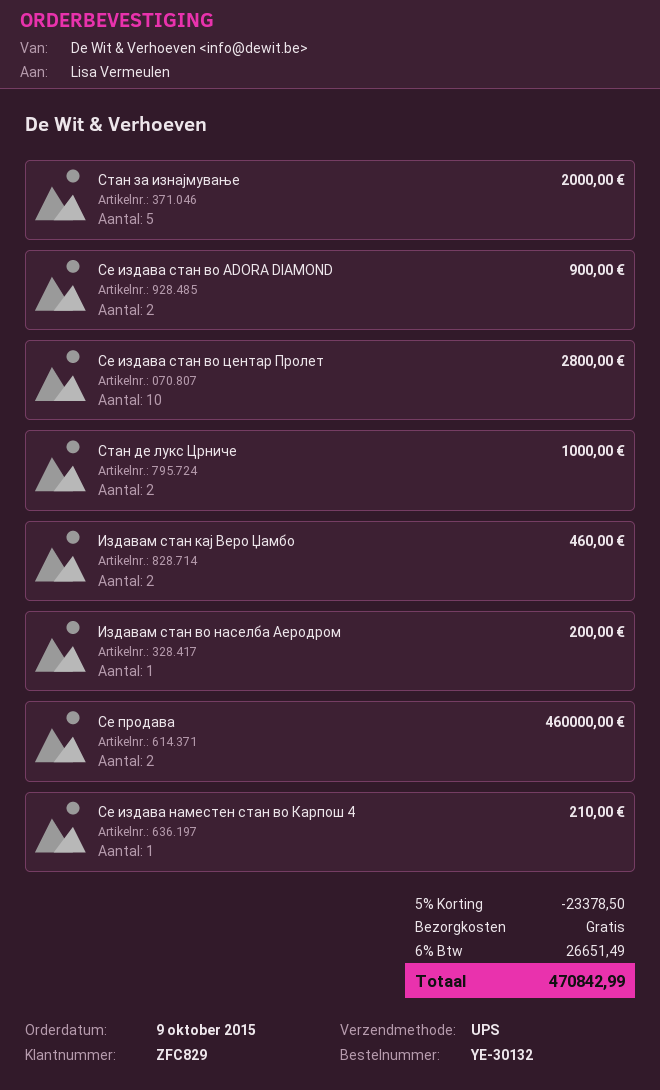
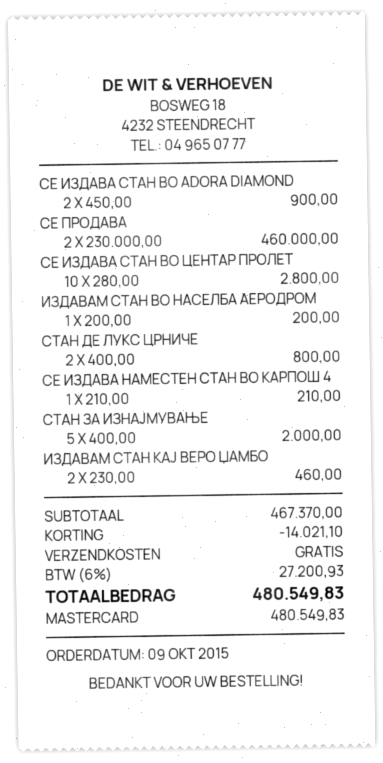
Стан де лукс Црниче: 2 for 1000.00 -> 2 for 800.00
discount: 23378.50 -> 14021.10
tax: 6% = 26651.49 -> 6% = 27200.93
total: 470842.99 -> 480549.83

